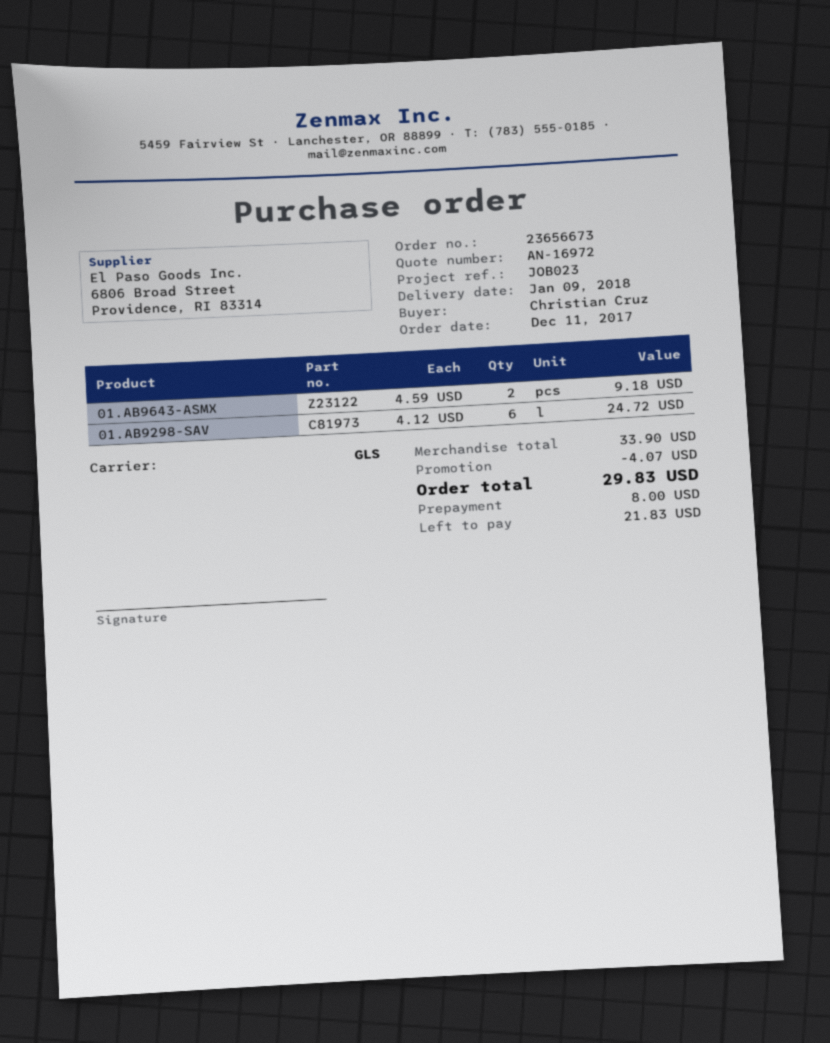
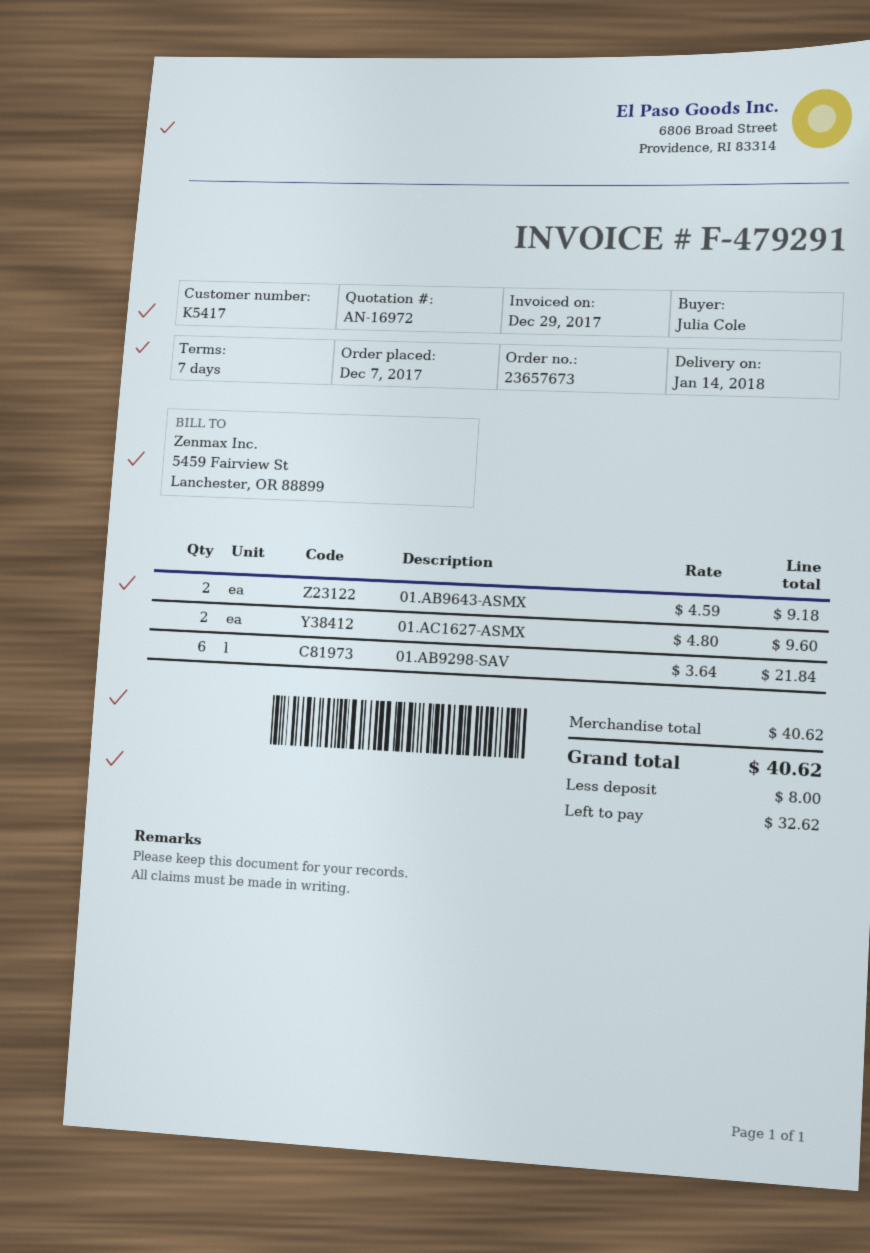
order number: 23656673 -> 23657673
order date: 2017-12-11 -> 2017-12-07
delivery date: 2018-01-09 -> 2018-01-14
ordered by: Christian Cruz -> Julia Cole
01.AB9298-SAV: 6 x 4.12 = 24.72 -> 6 x 3.64 = 21.84
01.AC1627-ASMX: none -> 2 x 4.80 = 9.60
subtotal: 33.90 -> 40.62
discount: 4.07 -> none
total: 29.83 -> 40.62
balance: 21.83 -> 32.62

